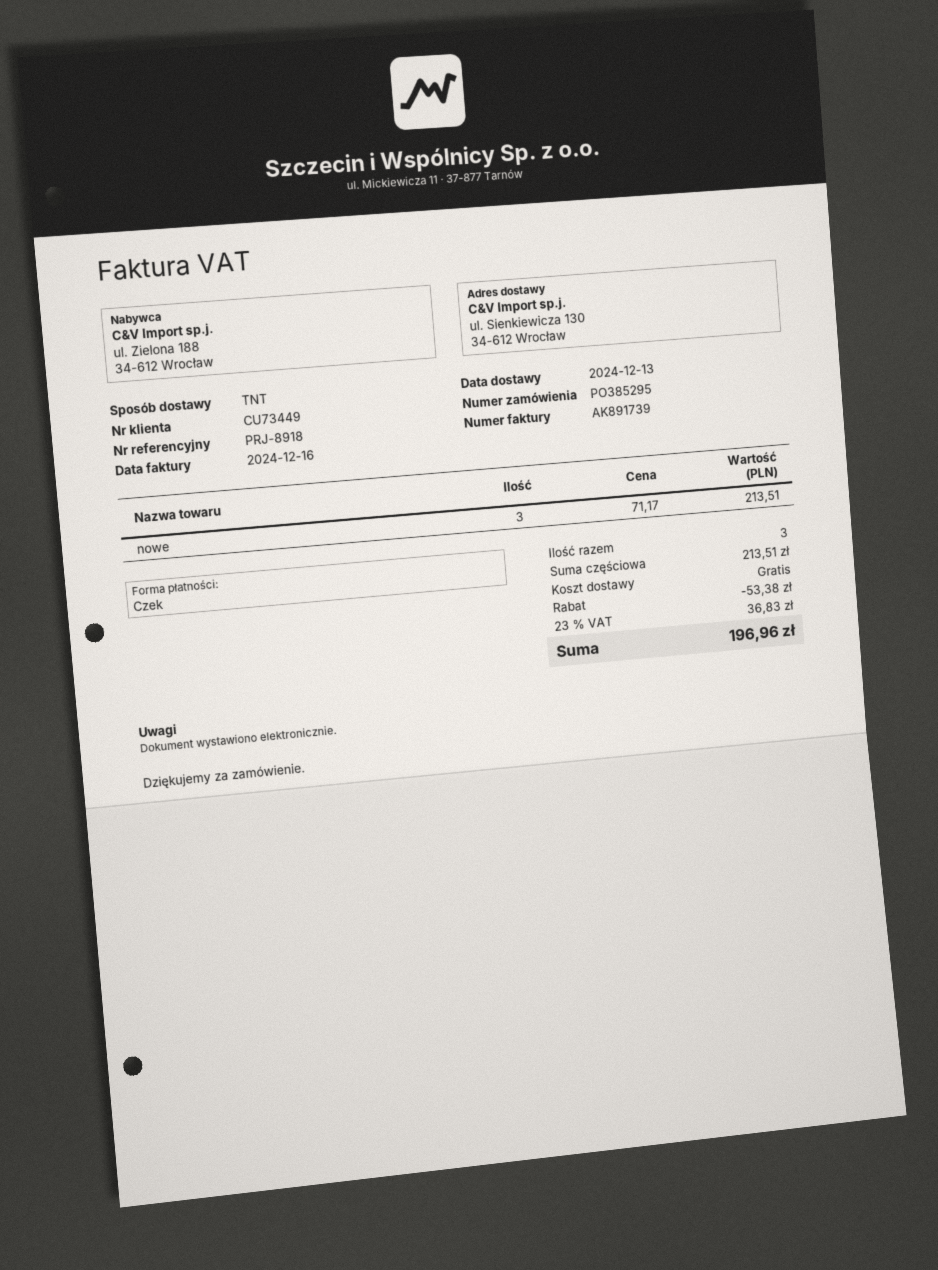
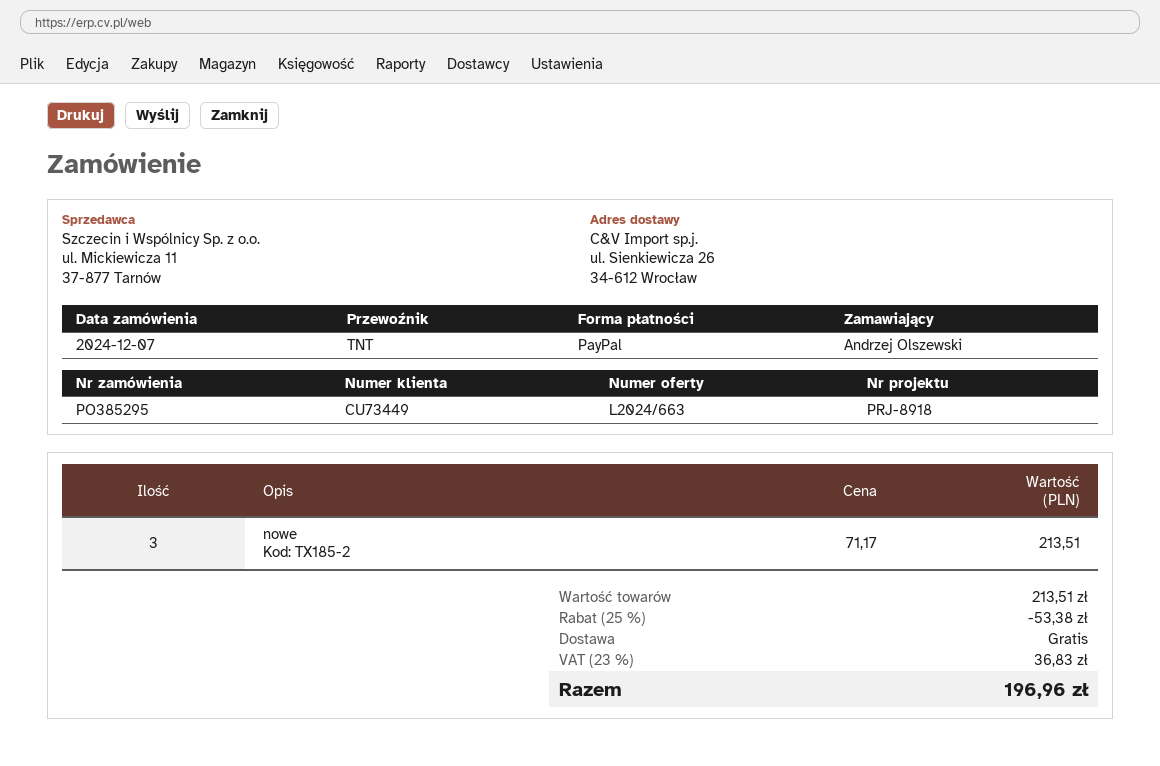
payment method: cheque -> PayPal
ship to: ul. Sienkiewicza 130, 34-612 Wrocław -> ul. Sienkiewicza 26, 34-612 Wrocław

